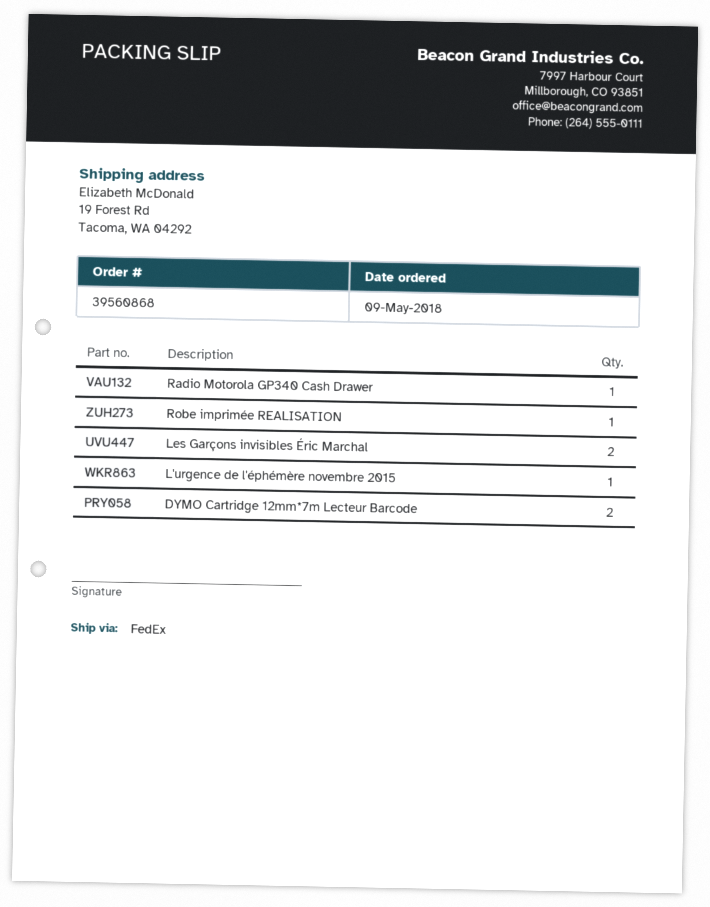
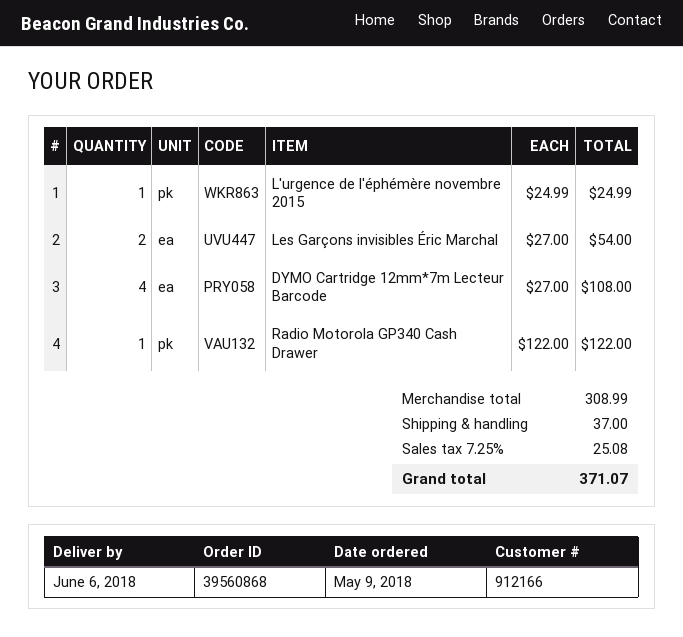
Robe imprimée REALISATION: 1 -> none
DYMO Cartridge 12mm*7m Lecteur Barcode: 2 -> 4

